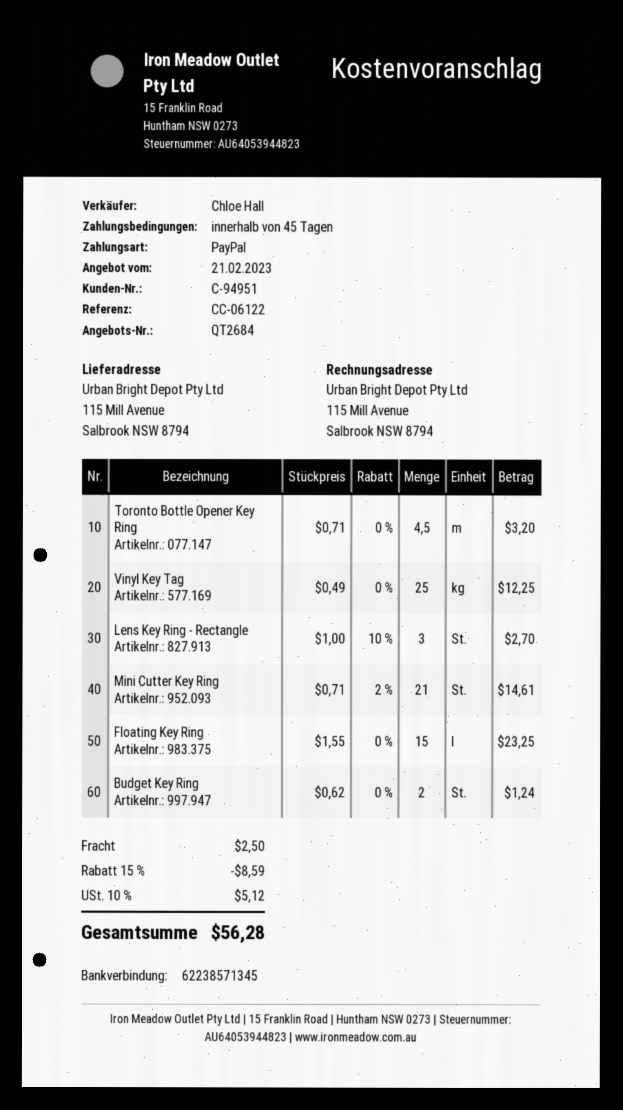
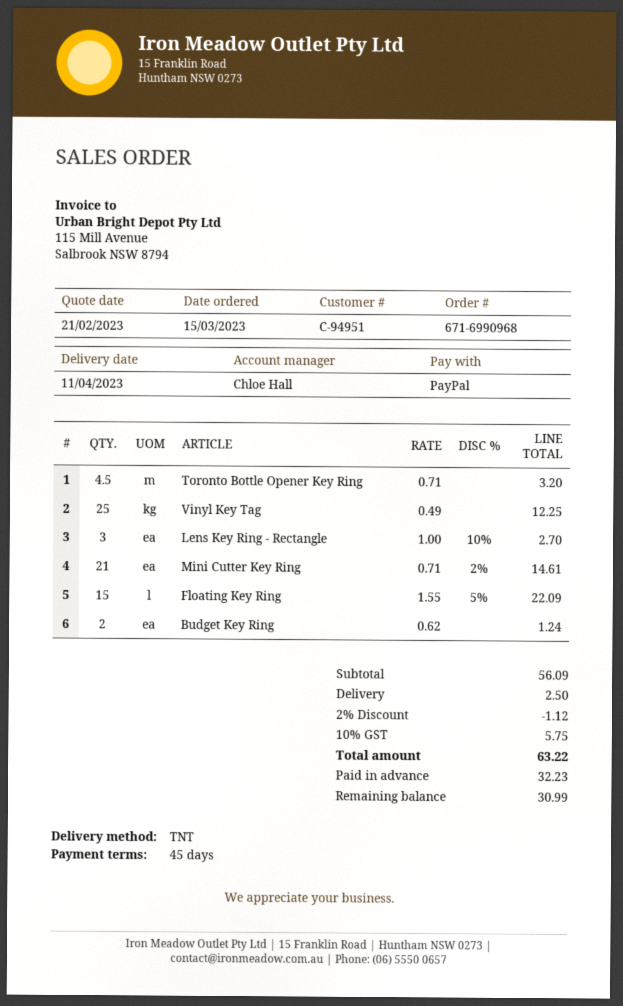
Floating Key Ring: 15 x 1.55 = 23.25 -> 15 x 1.55 - 5% = 22.09
discount: 15% = 8.59 -> 2% = 1.12
tax: 10% = 5.12 -> 10% = 5.75
total: 56.28 -> 63.22

